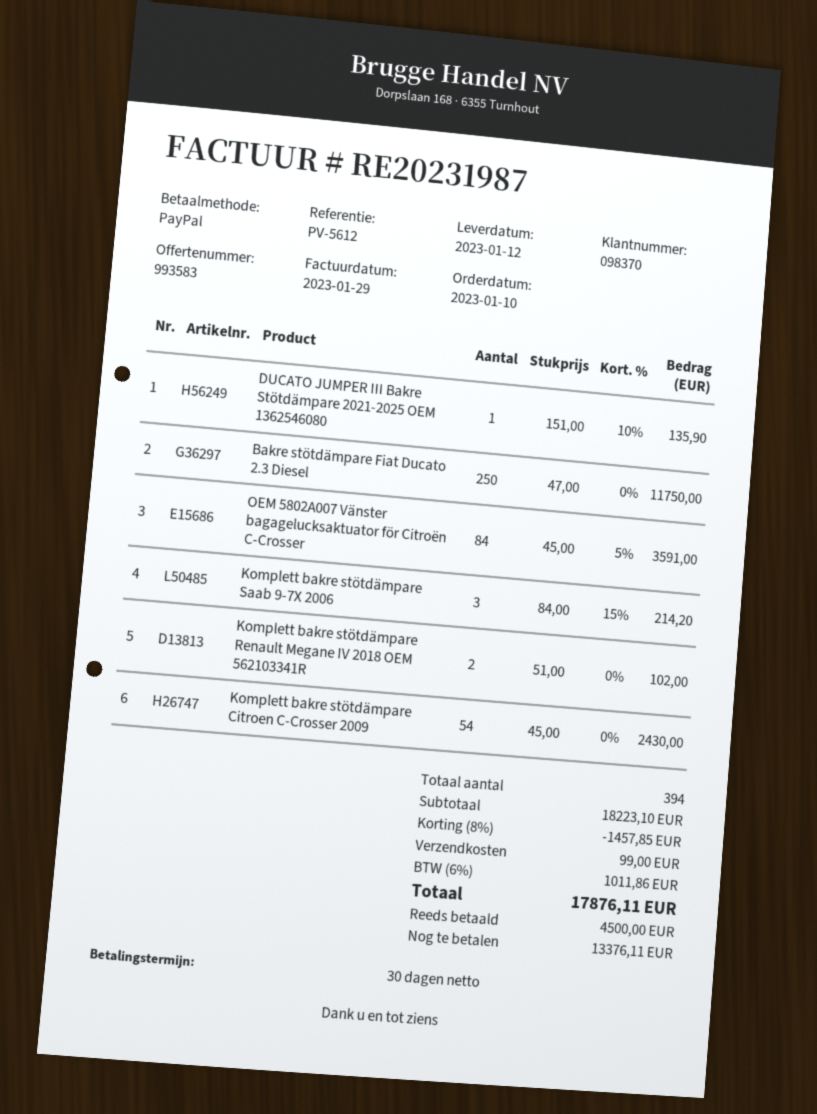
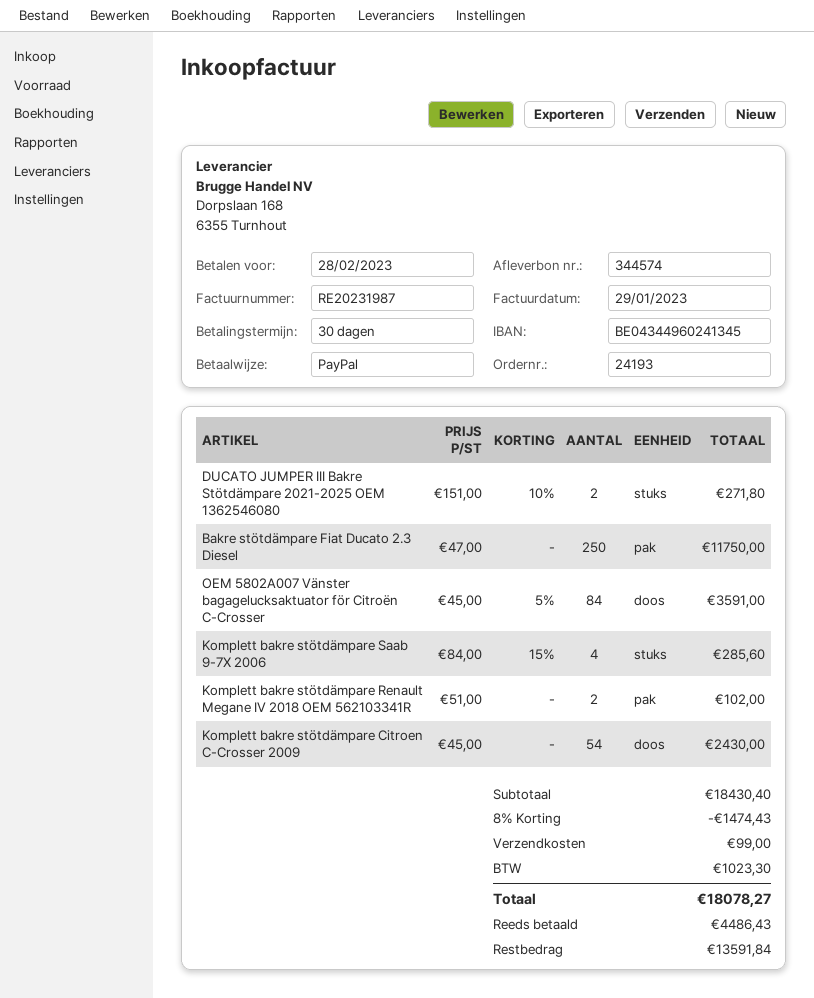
DUCATO JUMPER III Bakre Stötdämpare 2021-2025 OEM 1362546080: 1 x 151.00 - 10% = 135.90 -> 2 x 151.00 - 10% = 271.80
Komplett bakre stötdämpare Saab 9-7X 2006: 3 x 84.00 - 15% = 214.20 -> 4 x 84.00 - 15% = 285.60
subtotal: 18223.10 -> 18430.40
discount: 8% = 1457.85 -> 8% = 1474.43
tax: 1011.86 -> 1023.30
total: 17876.11 -> 18078.27
deposit: 4500.00 -> 4486.43
balance: 13376.11 -> 13591.84

